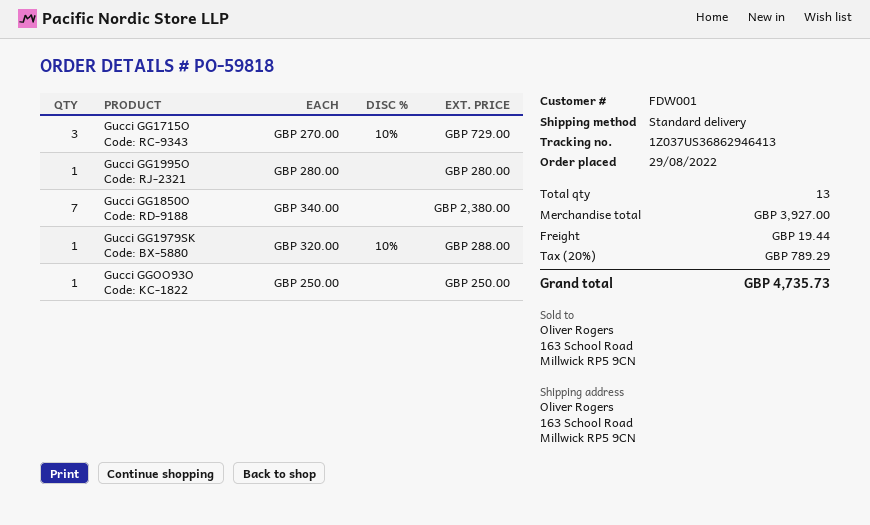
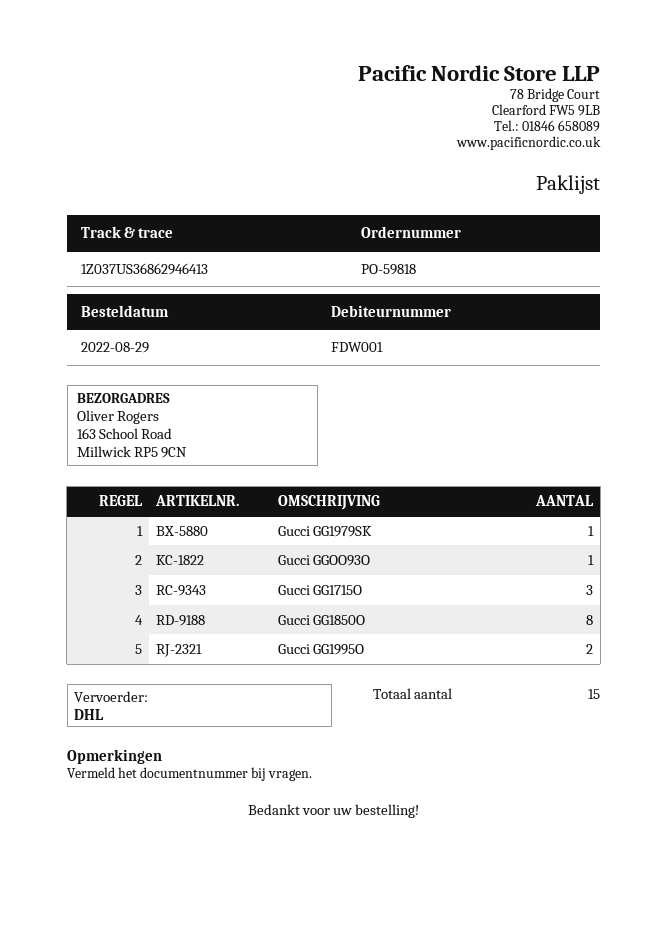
shipping method: standard -> DHL
Gucci GG1995O: 1 -> 2
Gucci GG1850O: 7 -> 8
total quantity: 13 -> 15

